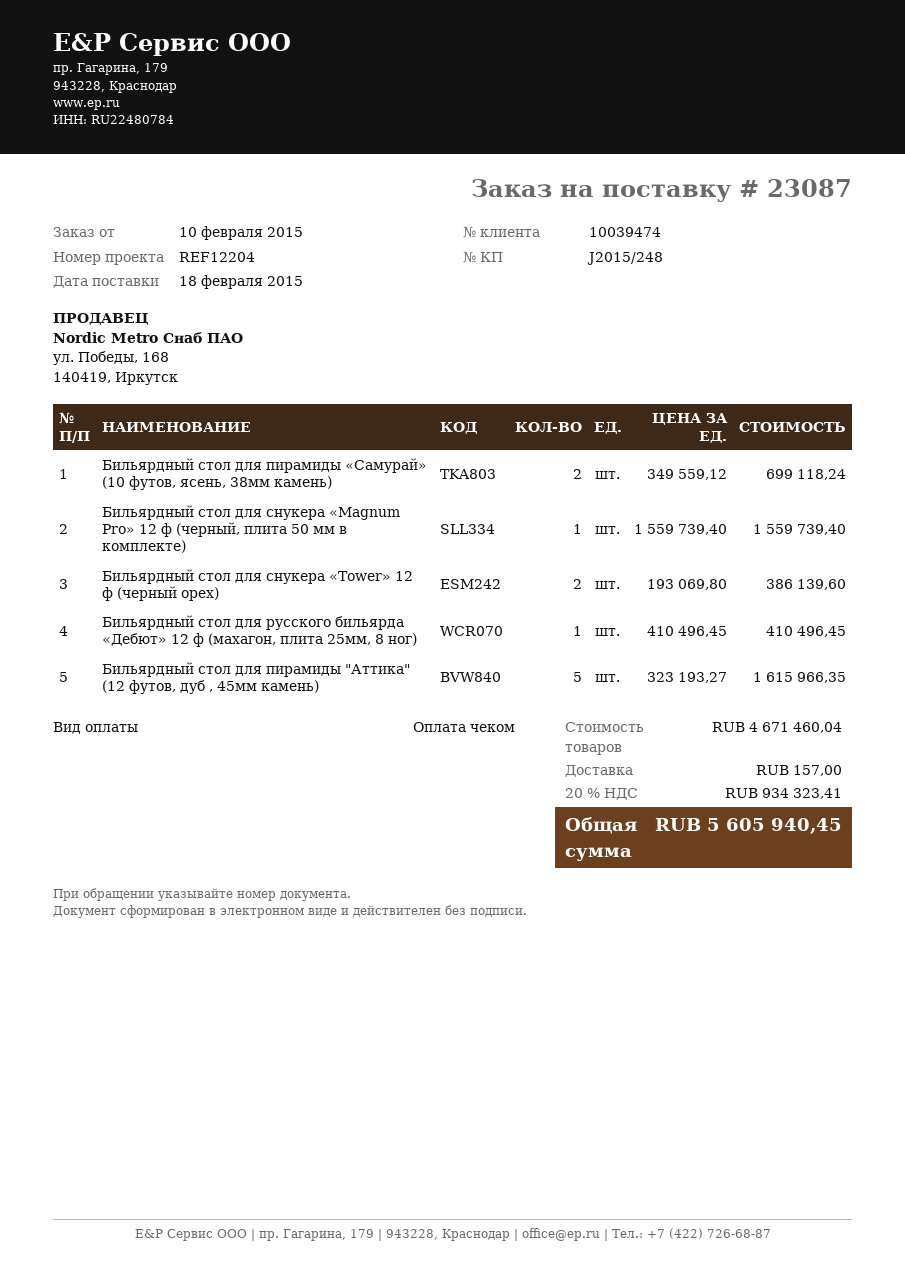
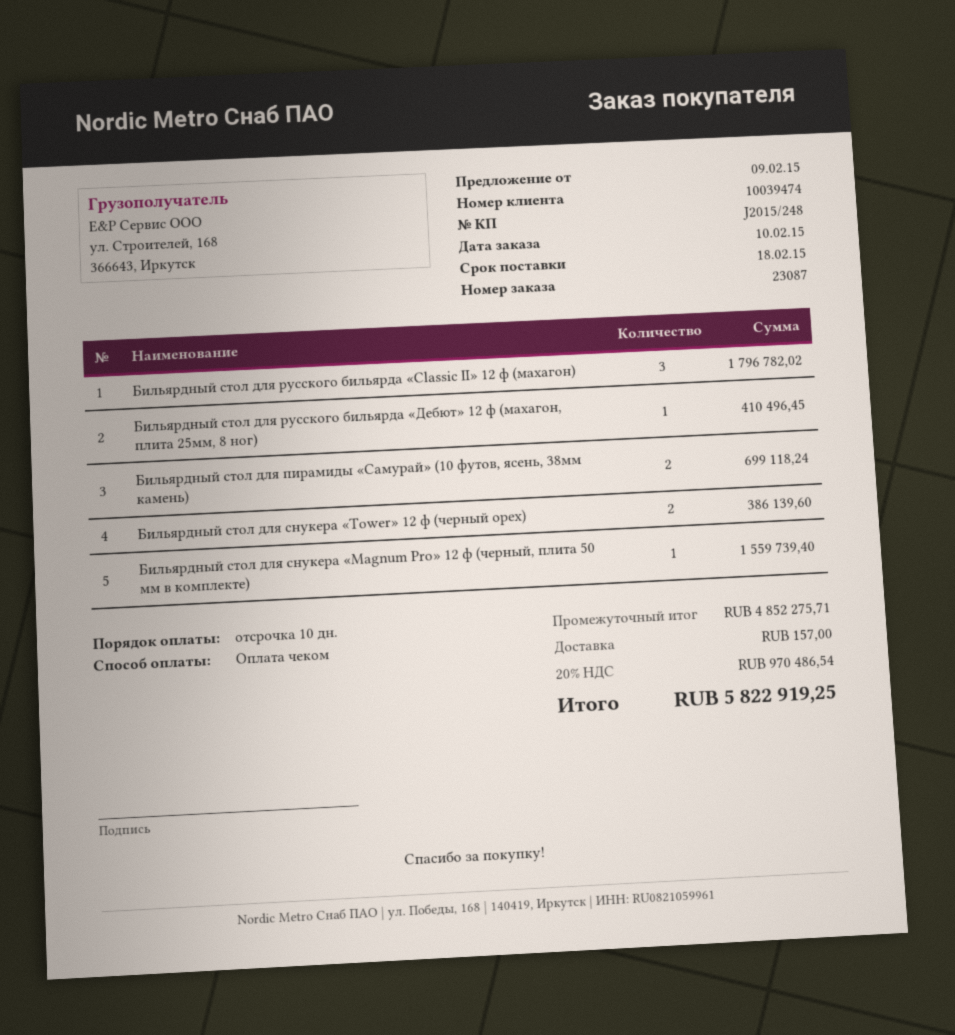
Бильярдный стол для пирамиды "Аттика" (12 футов, дуб , 45мм камень): 5 for 1615966.35 -> none
Бильярдный стол для русского бильярда «Classic II» 12 ф (махагон): none -> 3 for 1796782.02
subtotal: 4671460.04 -> 4852275.71
tax: 20% = 934323.41 -> 20% = 970486.54
total: 5605940.45 -> 5822919.25

